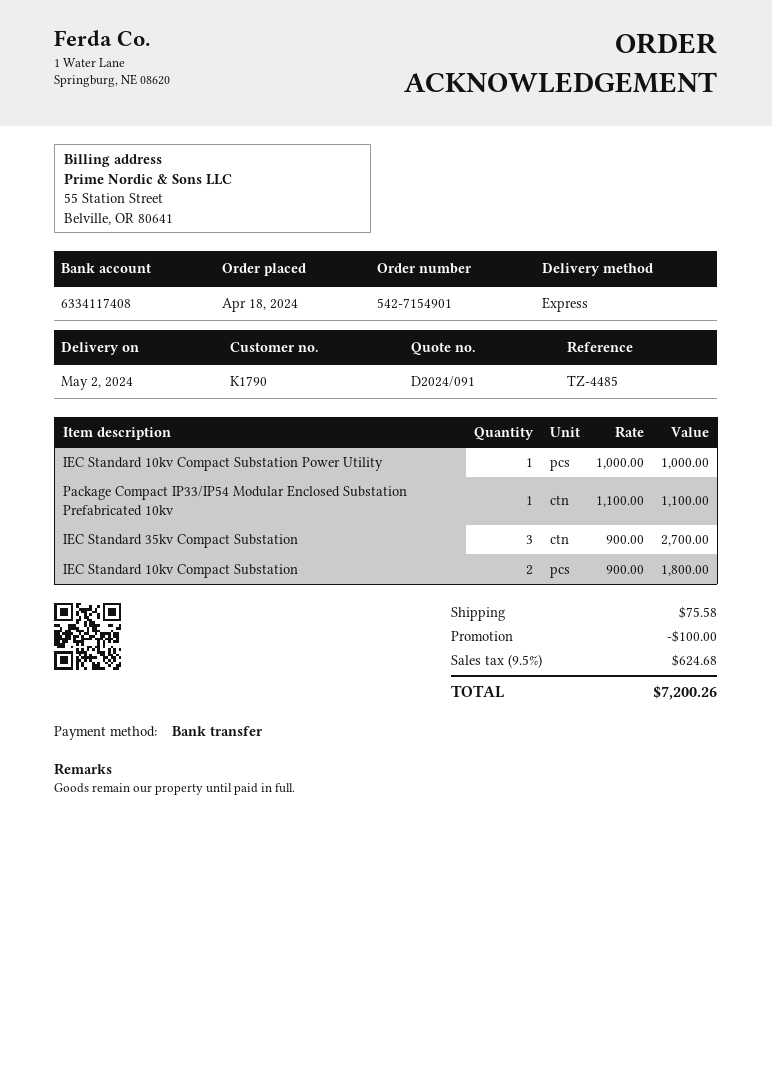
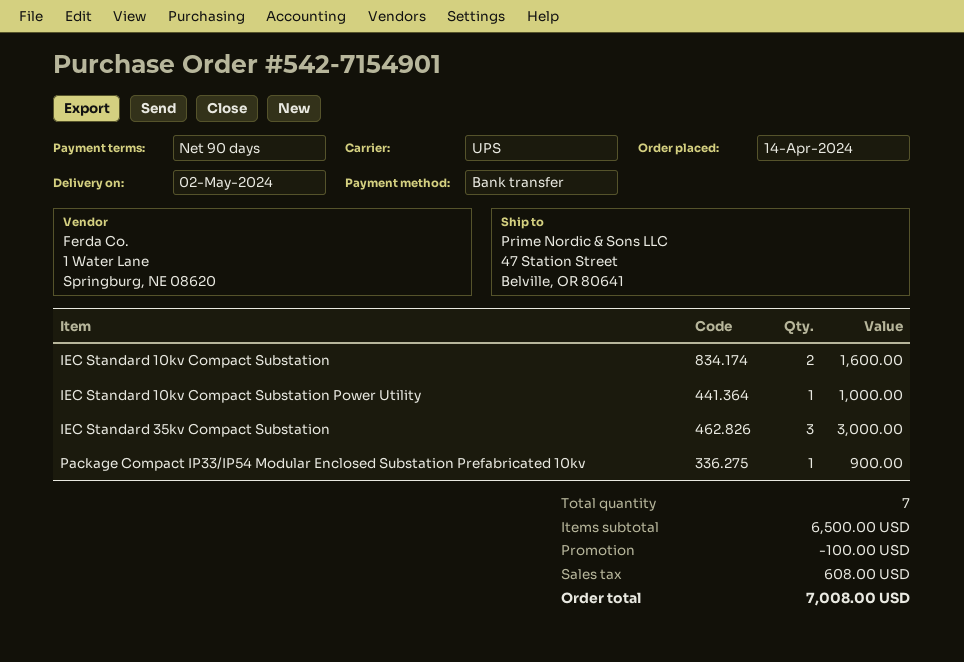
order date: 2024-04-18 -> 2024-04-14
shipping method: express -> UPS
Package Compact IP33/IP54 Modular Enclosed Substation Prefabricated 10kv: 1 for 1100.00 -> 1 for 900.00
IEC Standard 35kv Compact Substation: 3 for 2700.00 -> 3 for 3000.00
IEC Standard 10kv Compact Substation: 2 for 1800.00 -> 2 for 1600.00
shipping: 75.58 -> none
tax: 624.68 -> 608.00
total: 7200.26 -> 7008.00

